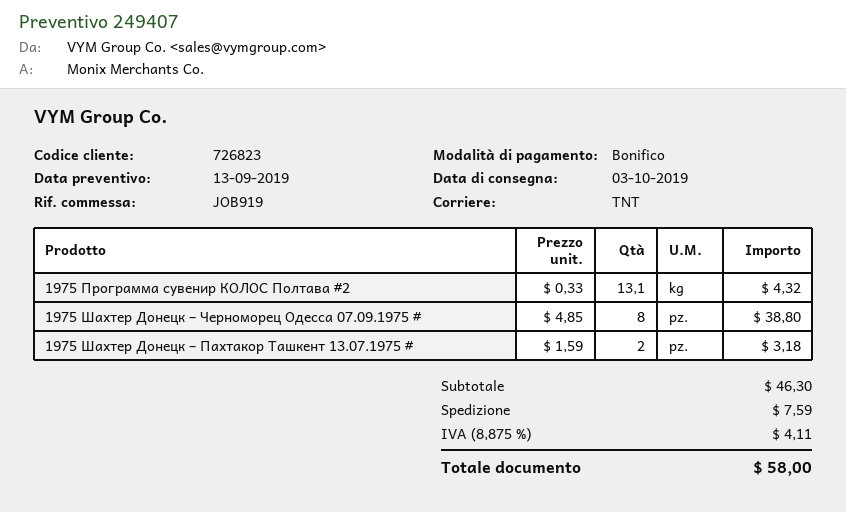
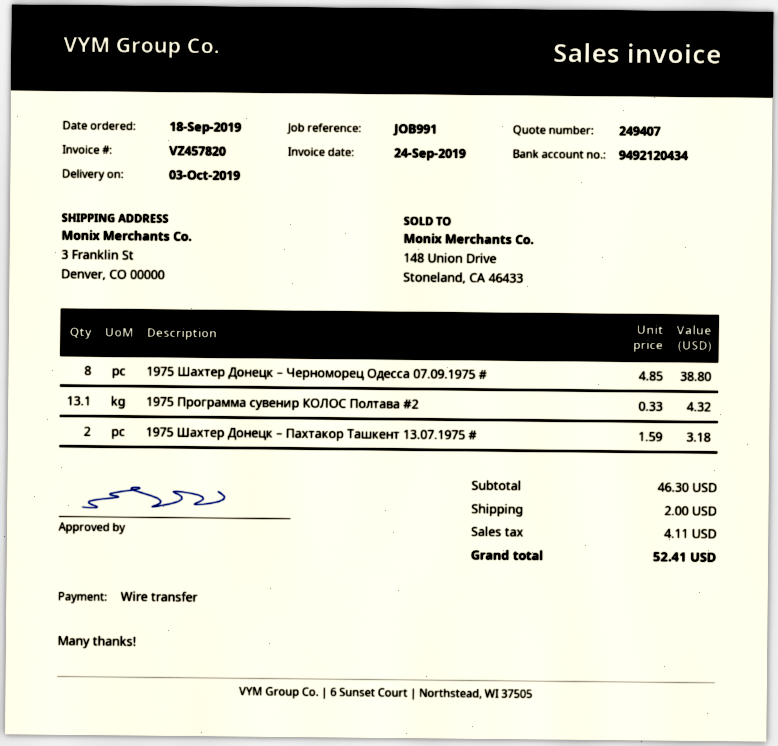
reference: JOB919 -> JOB991
shipping: 7.59 -> 2.00
total: 58.00 -> 52.41

